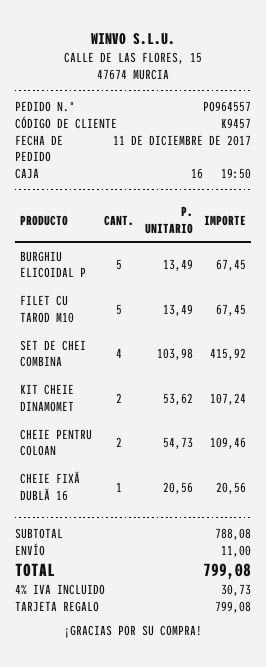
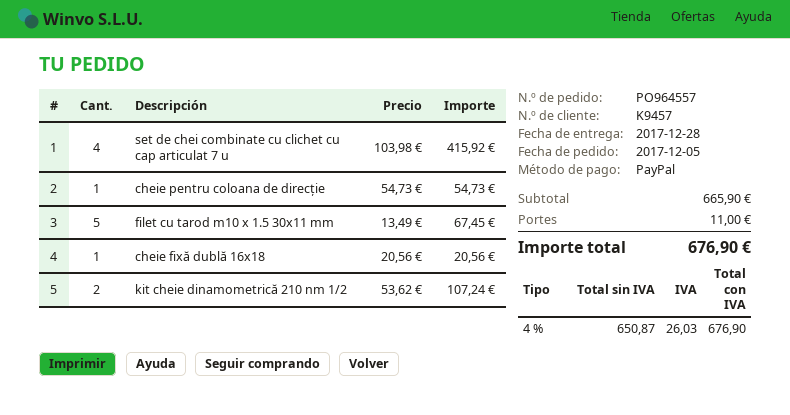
order date: 2017-12-11 -> 2017-12-05
payment method: gift card -> PayPal
BURGHIU ELICOIDAL P: 5 x 13.49 = 67.45 -> none
CHEIE PENTRU COLOAN: 2 x 54.73 = 109.46 -> 1 x 54.73 = 54.73
subtotal: 788.08 -> 665.90
tax: 4% = 30.73 -> 4% = 26.03
total: 799.08 -> 676.90

